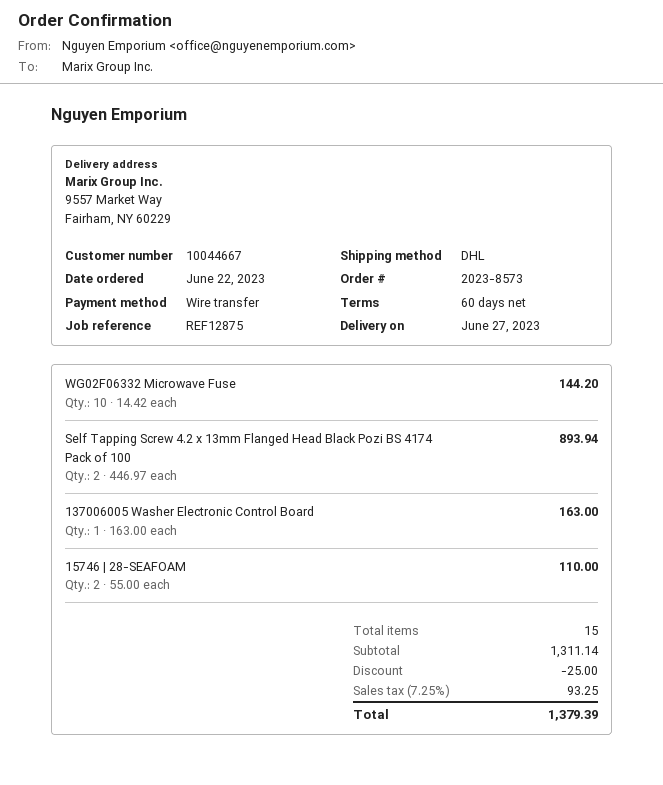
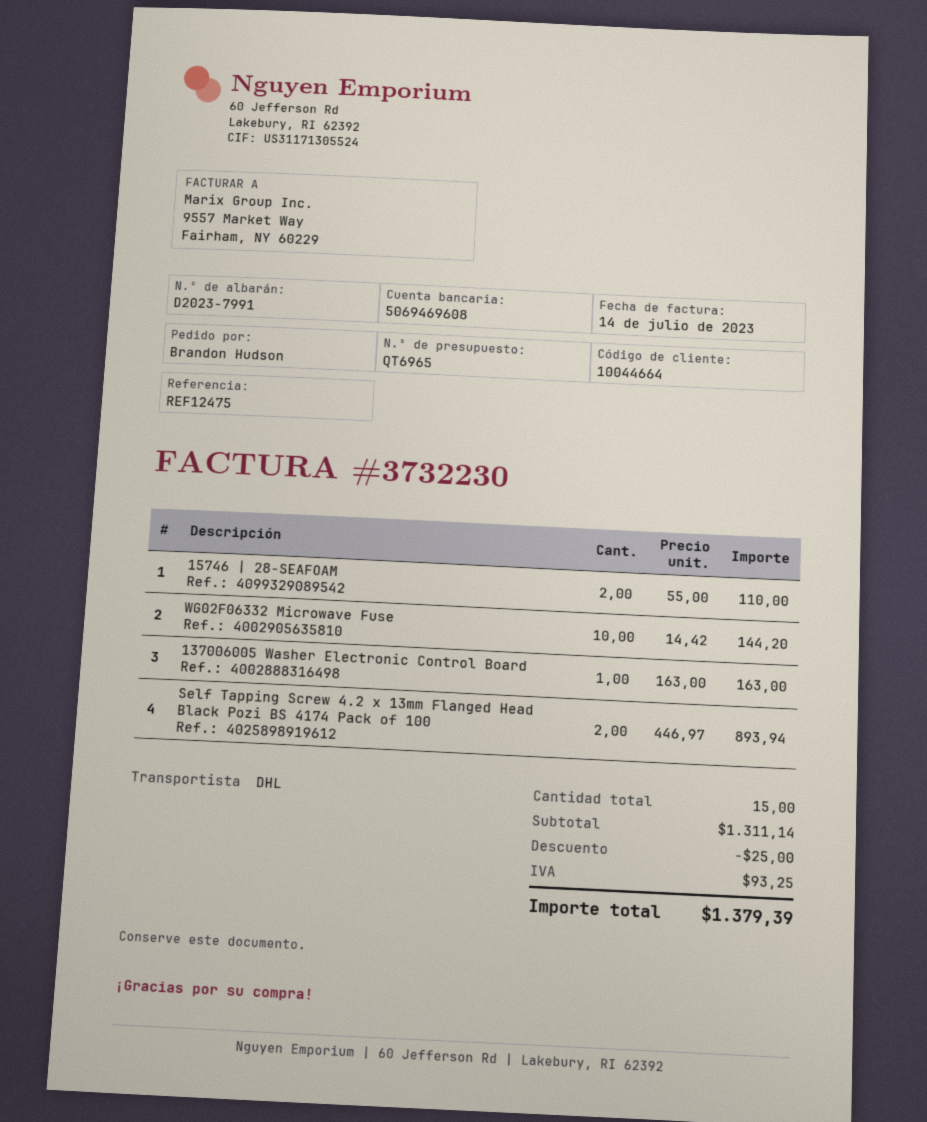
customer number: 10044667 -> 10044664
reference: REF12875 -> REF12475

